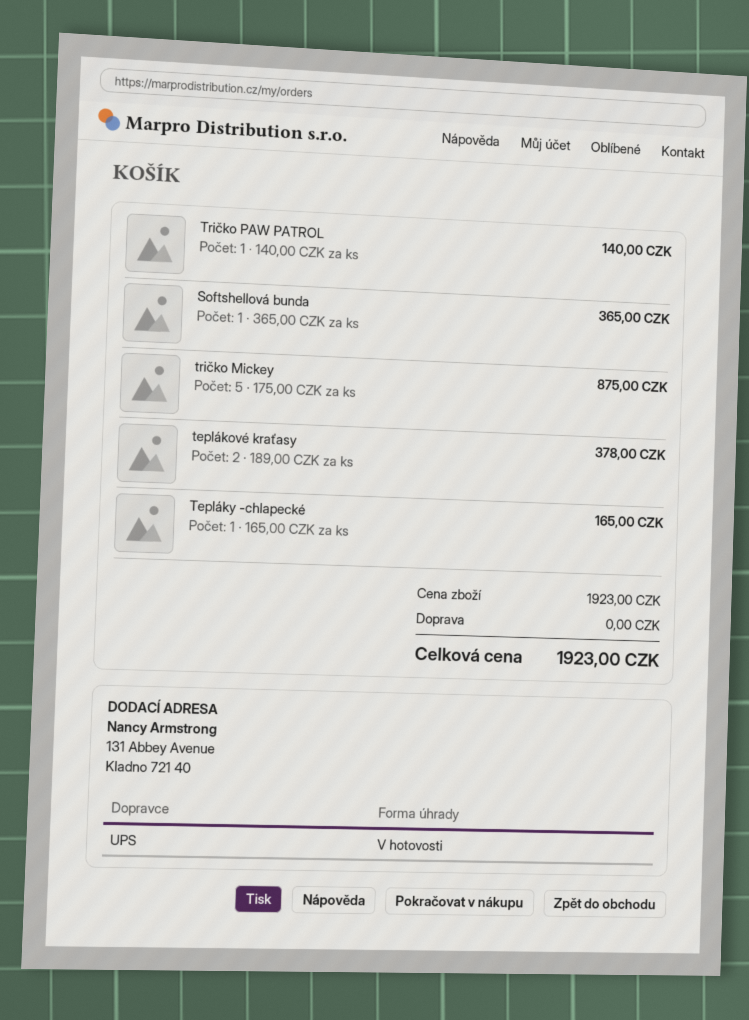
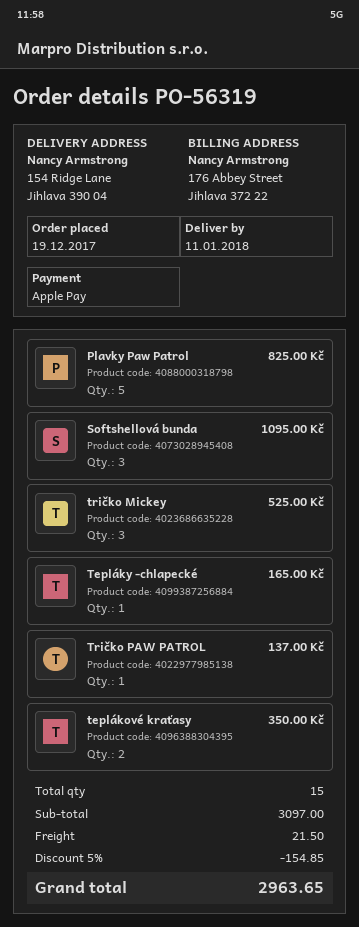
payment method: cash -> Apple Pay
ship to: 131 Abbey Avenue, Kladno 721 40 -> 154 Ridge Lane, Jihlava 390 04
Tričko PAW PATROL: 1 for 140.00 -> 1 for 137.00
Softshellová bunda: 1 for 365.00 -> 3 for 1095.00
tričko Mickey: 5 for 875.00 -> 3 for 525.00
teplákové kraťasy: 2 for 378.00 -> 2 for 350.00
Plavky Paw Patrol: none -> 5 for 825.00
subtotal: 1923.00 -> 3097.00
discount: none -> 5% = 154.85
shipping: 0.00 -> 21.50
total: 1923.00 -> 2963.65

